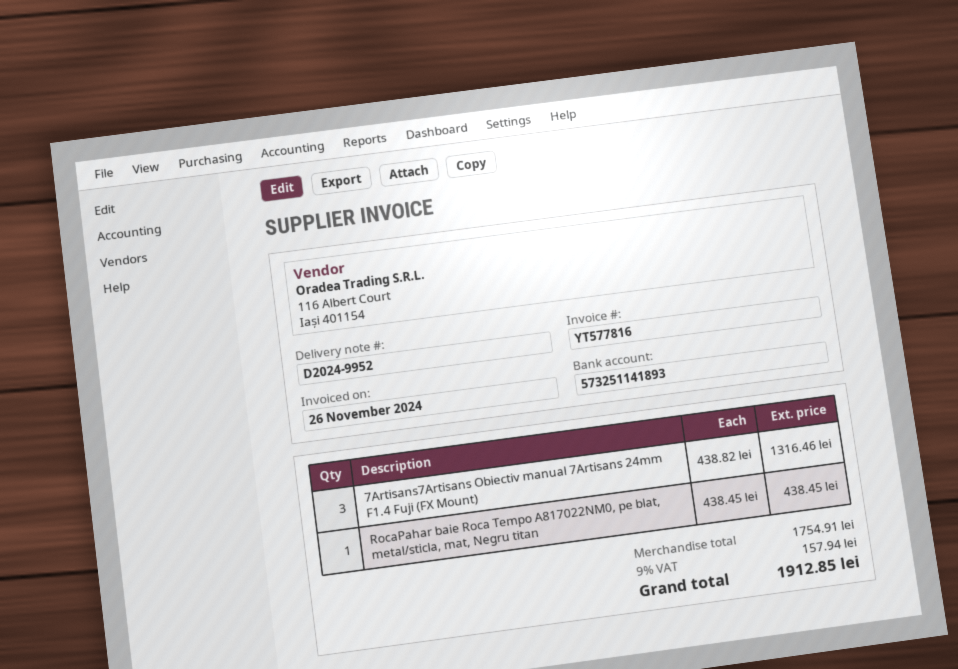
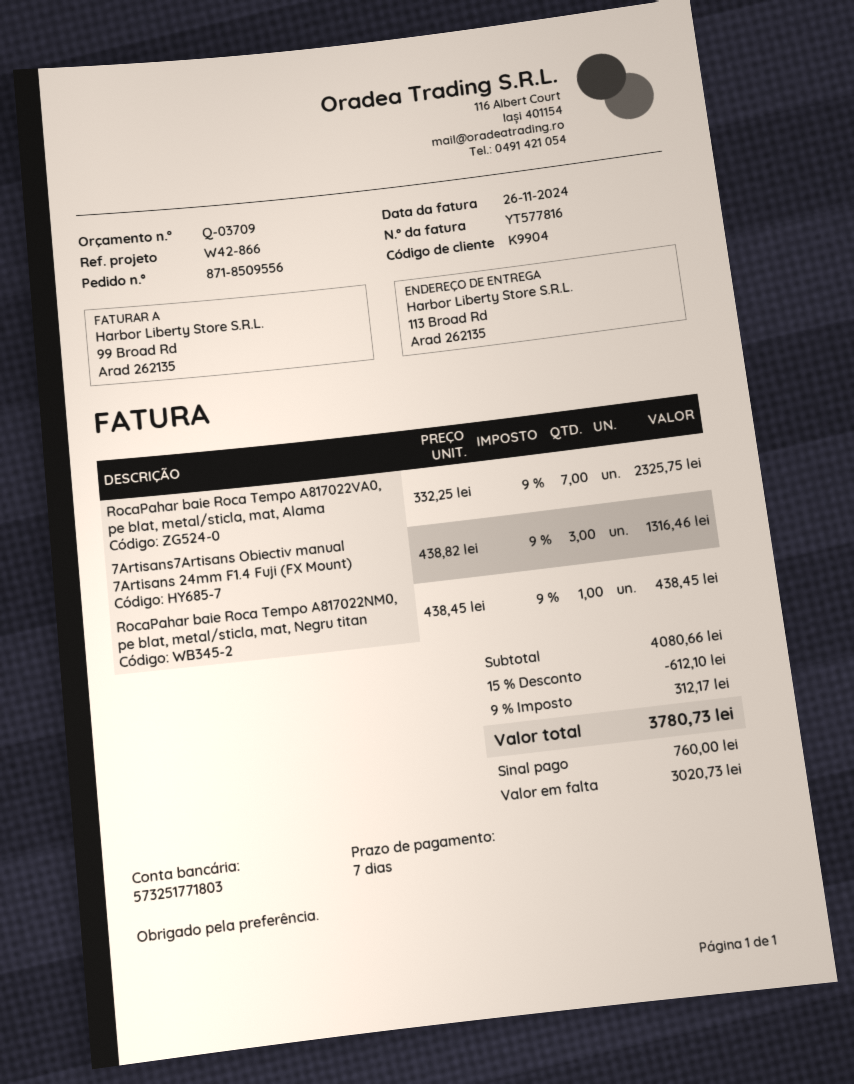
bank account: 573251141893 -> 573251771803
RocaPahar baie Roca Tempo A817022VA0, pe blat, metal/sticla, mat, Alama: none -> 7 x 332.25 = 2325.75
subtotal: 1754.91 -> 4080.66
discount: none -> 15% = 612.10
tax: 9% = 157.94 -> 9% = 312.17
total: 1912.85 -> 3780.73

